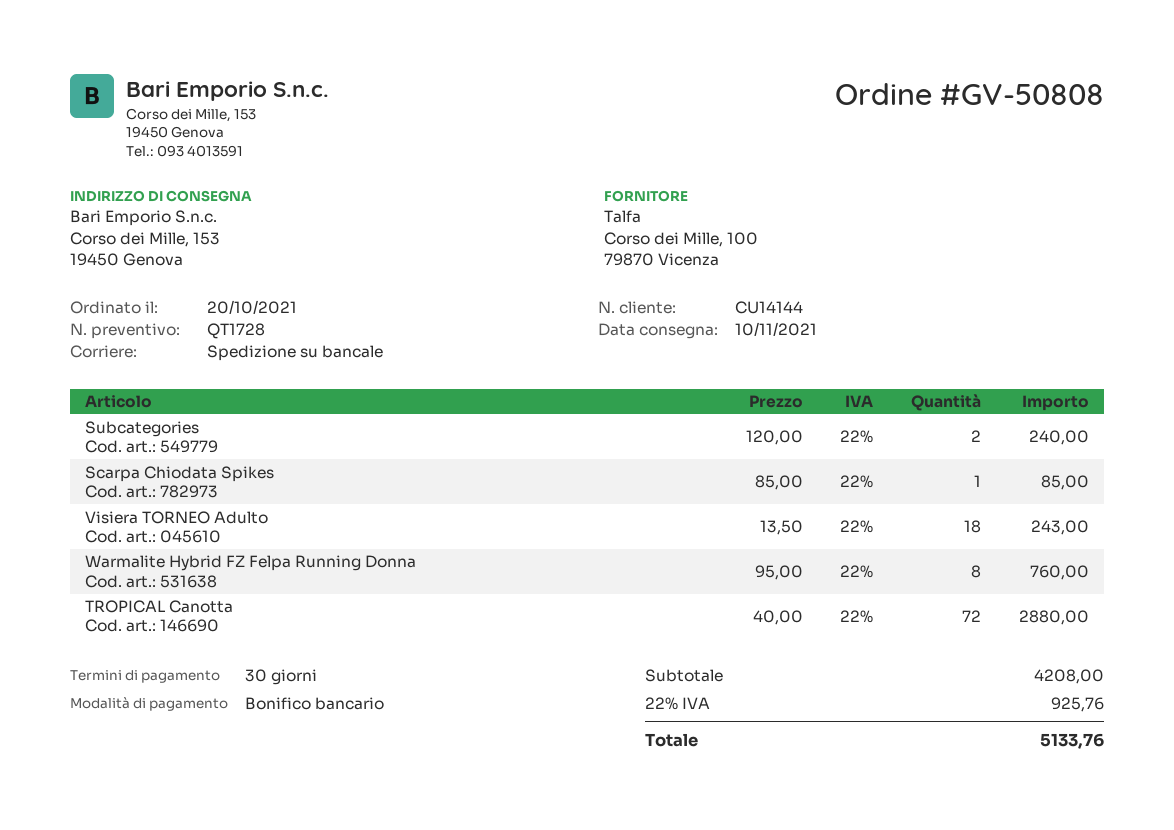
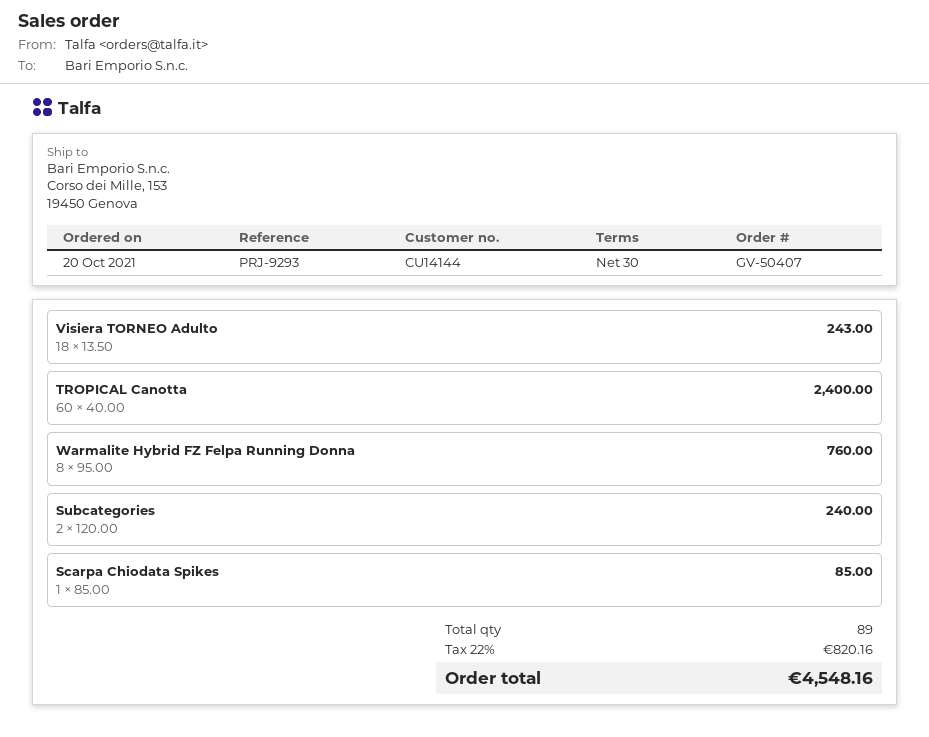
order number: GV-50808 -> GV-50407
TROPICAL Canotta: 72 x 40.00 = 2880.00 -> 60 x 40.00 = 2400.00
tax: 22% = 925.76 -> 22% = 820.16
total: 5133.76 -> 4548.16

